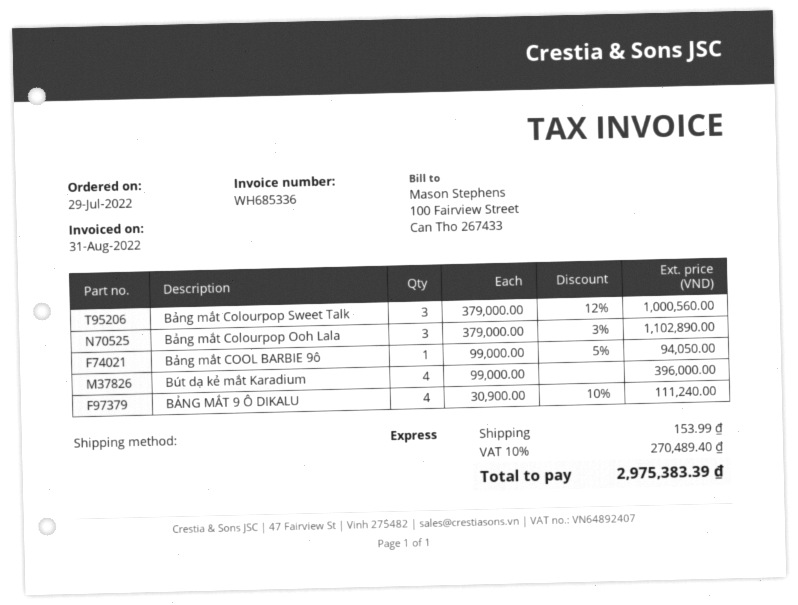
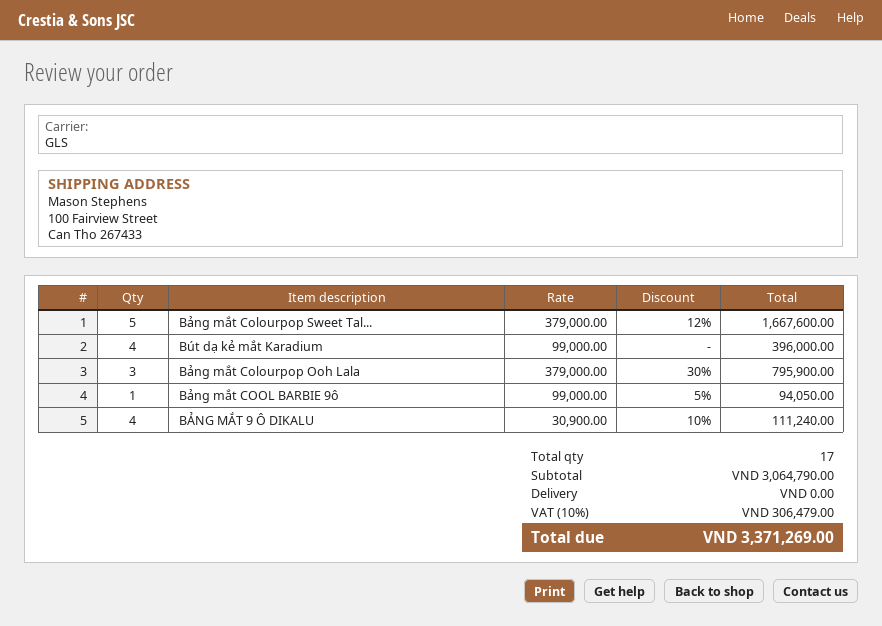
shipping method: express -> GLS
Bảng mắt Colourpop Sweet Talk: 3 x 379000.00 - 12% = 1000560.00 -> 5 x 379000.00 - 12% = 1667600.00
Bảng mắt Colourpop Ooh Lala: 3 x 379000.00 - 3% = 1102890.00 -> 3 x 379000.00 - 30% = 795900.00
shipping: 153.99 -> 0.00
tax: 10% = 270489.40 -> 10% = 306479.00
total: 2975383.39 -> 3371269.00

